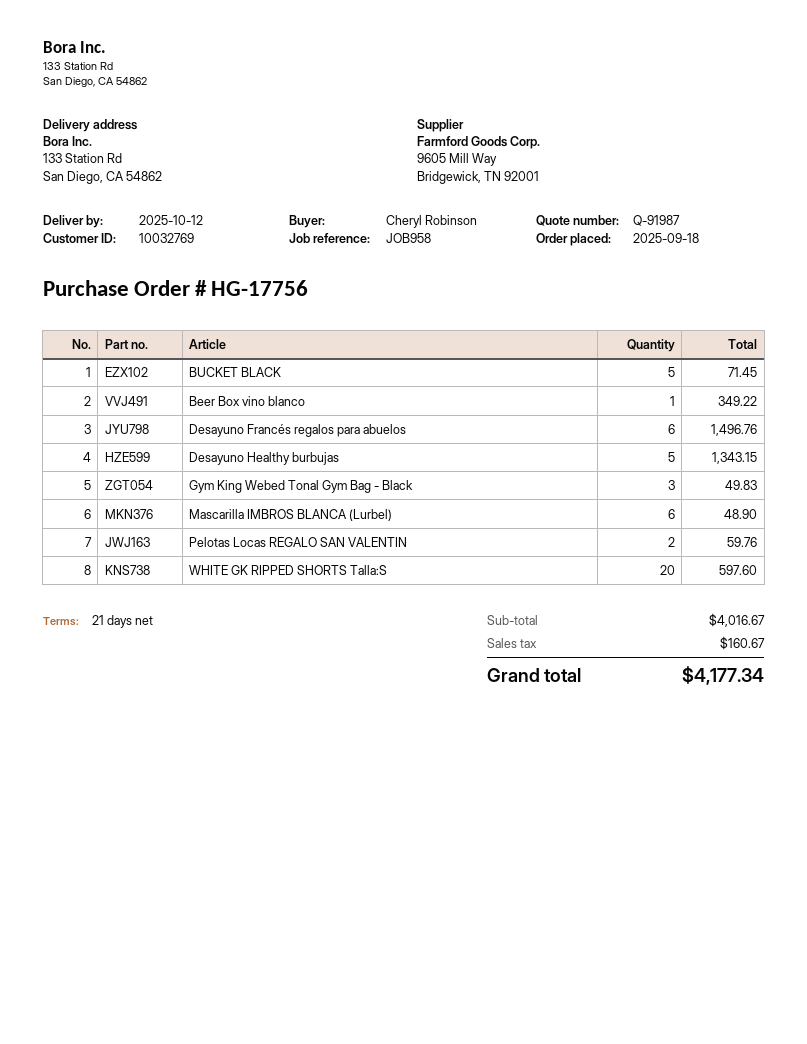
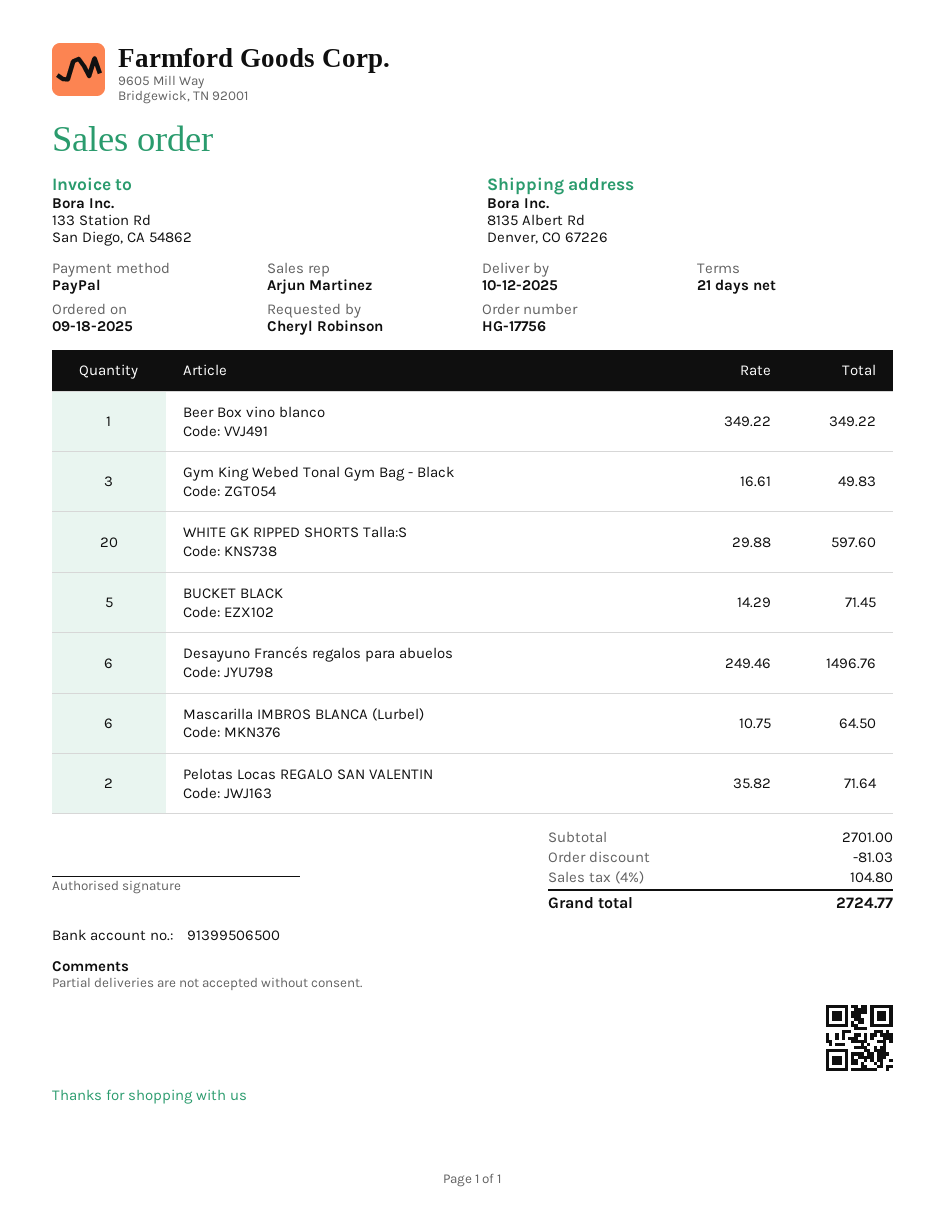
ship to: 133 Station Rd, San Diego, CA 54862 -> 8135 Albert Rd, Denver, CO 67226
Desayuno Healthy burbujas: 5 for 1343.15 -> none
Mascarilla IMBROS BLANCA (Lurbel): 6 for 48.90 -> 6 for 64.50
Pelotas Locas REGALO SAN VALENTIN: 2 for 59.76 -> 2 for 71.64
subtotal: 4016.67 -> 2701.00
discount: none -> 81.03
tax: 160.67 -> 104.80
total: 4177.34 -> 2724.77

